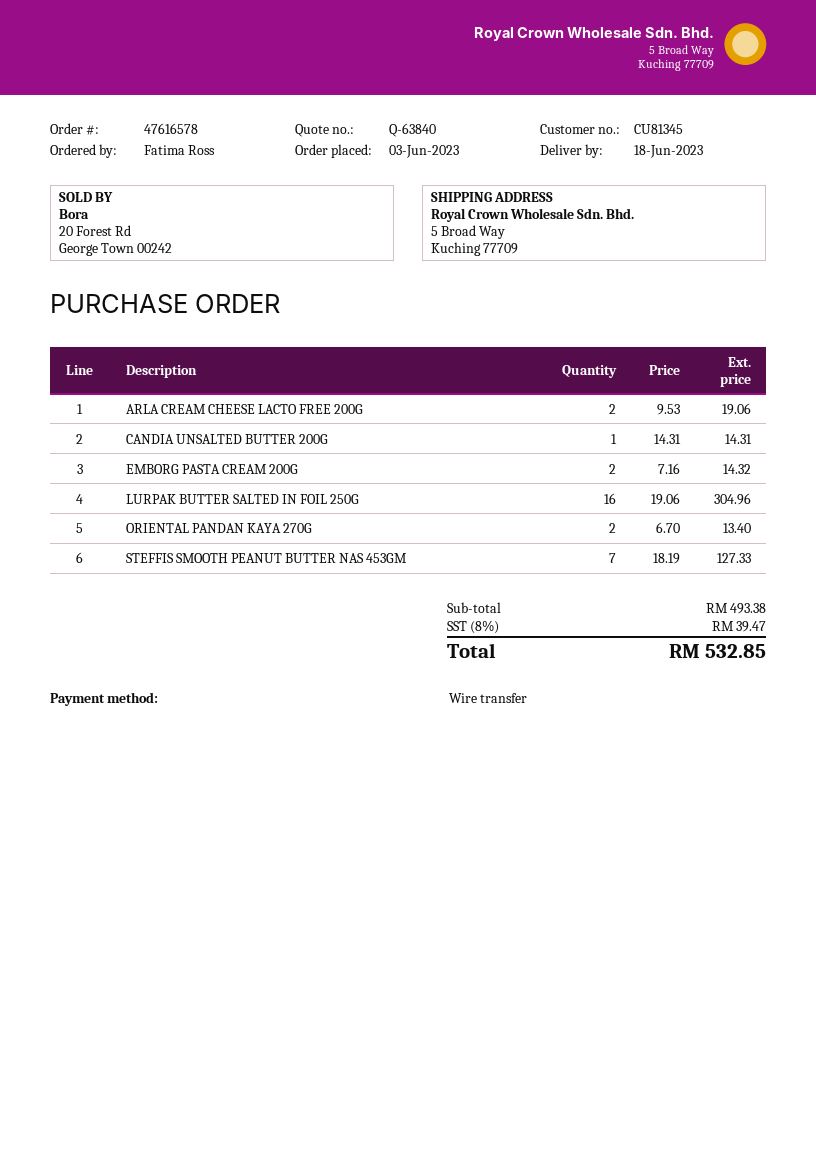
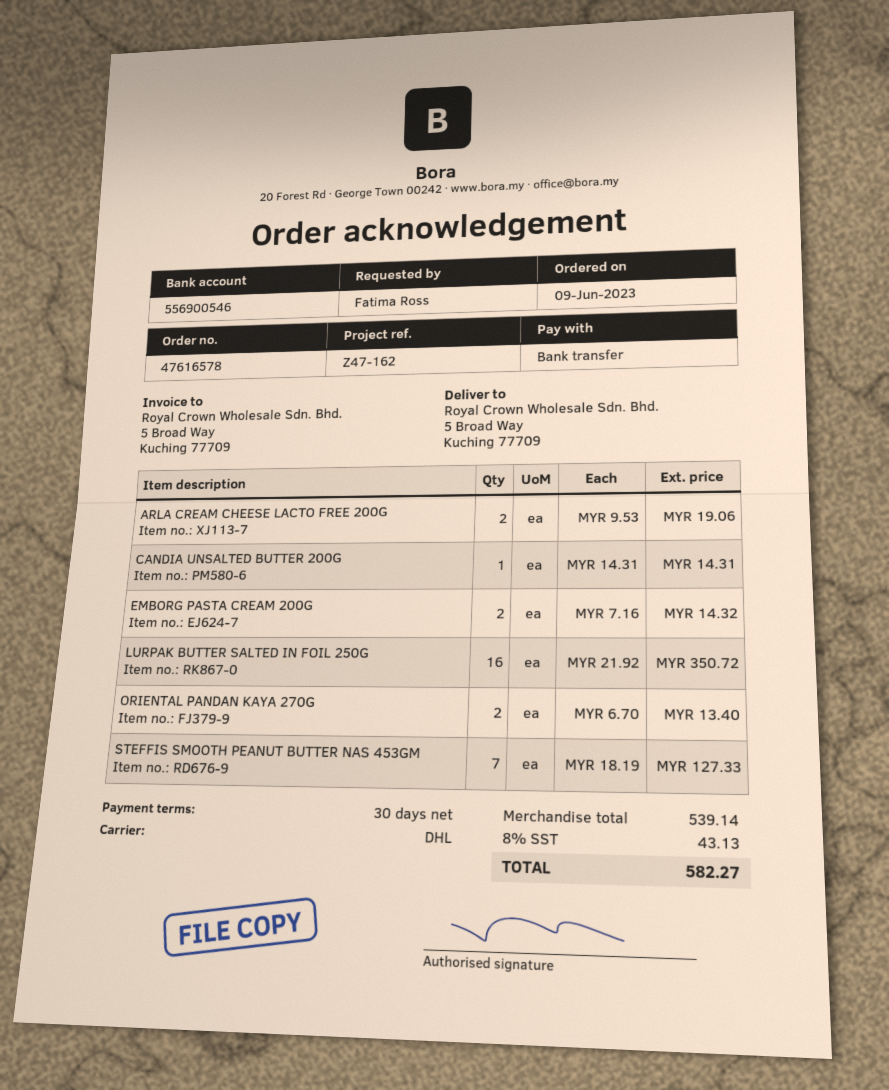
order date: 2023-06-03 -> 2023-06-09
LURPAK BUTTER SALTED IN FOIL 250G: 16 x 19.06 = 304.96 -> 16 x 21.92 = 350.72
subtotal: 493.38 -> 539.14
tax: 8% = 39.47 -> 8% = 43.13
total: 532.85 -> 582.27

